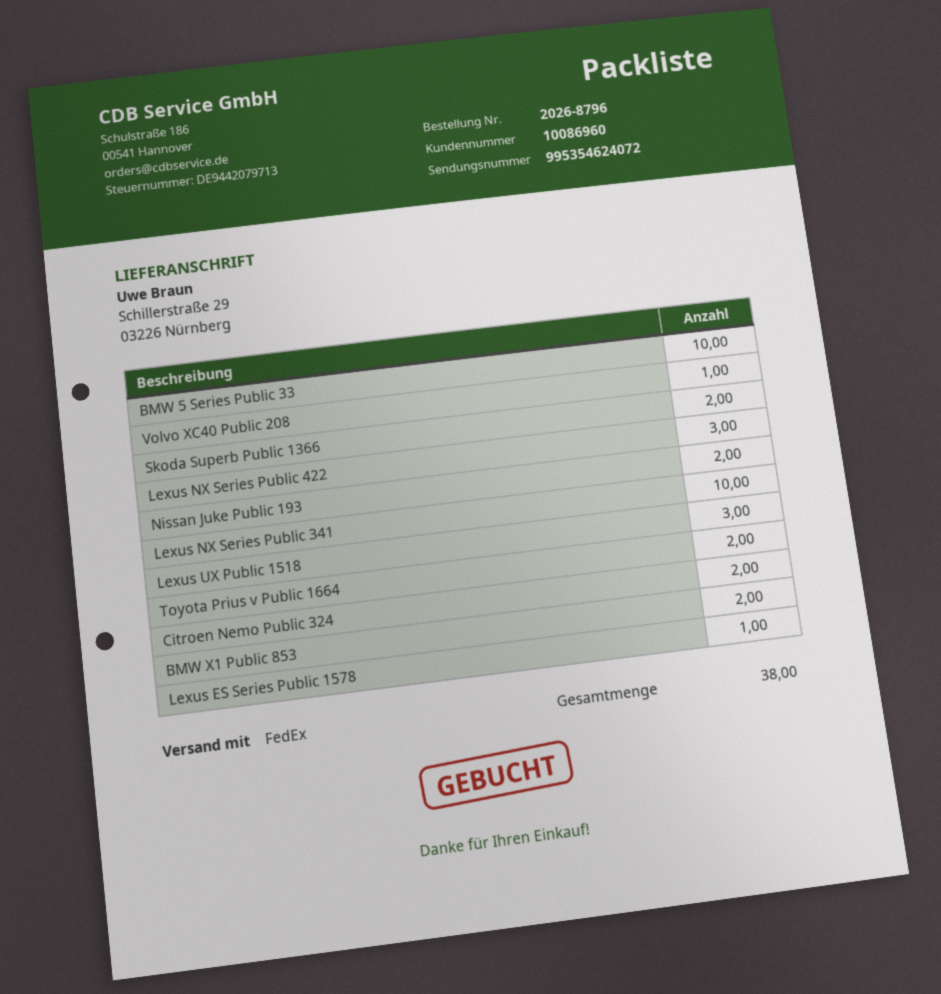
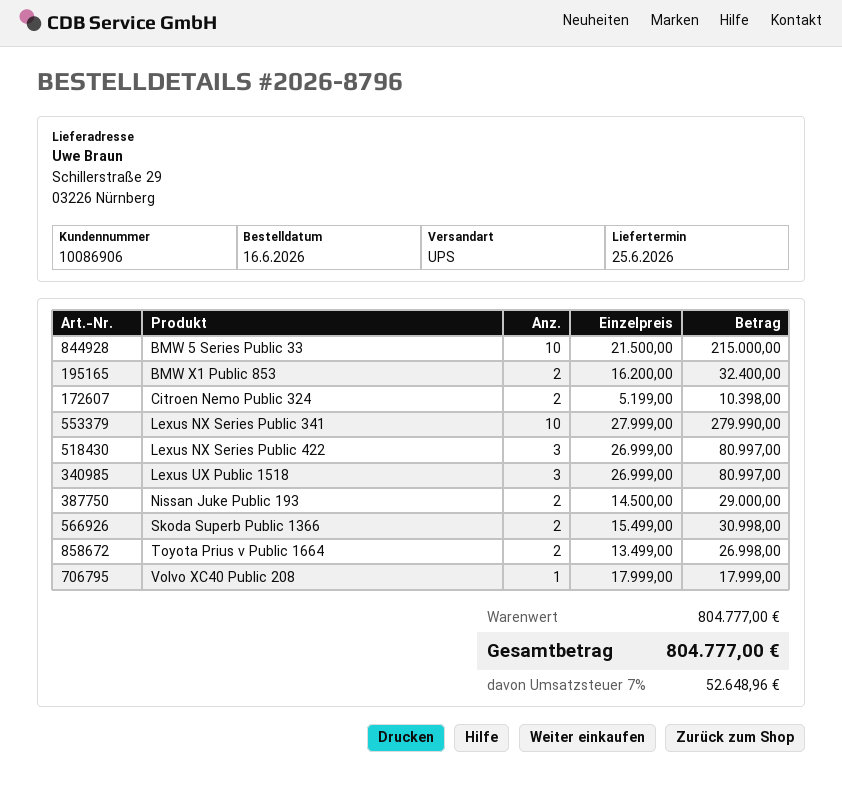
customer number: 10086960 -> 10086906
shipping method: FedEx -> UPS
Lexus ES Series Public 1578: 1 -> none

